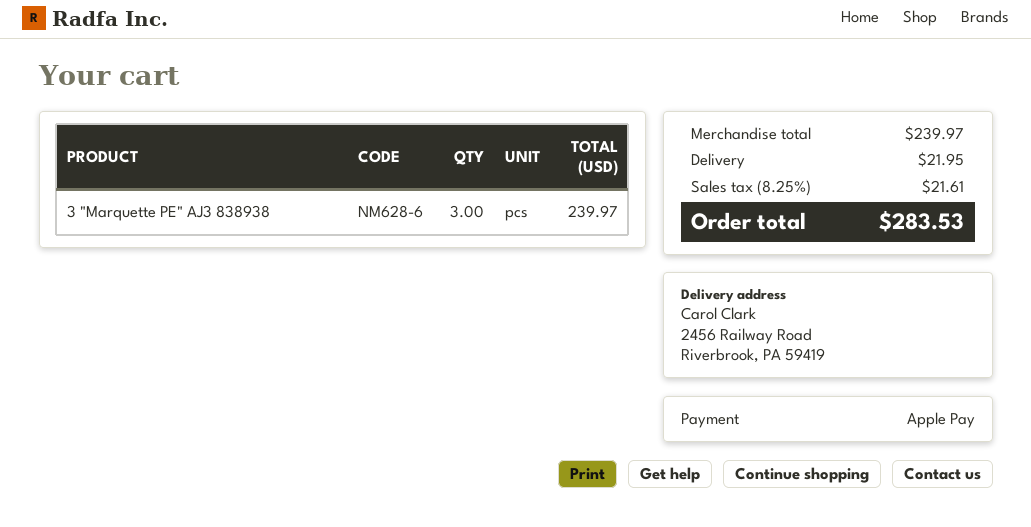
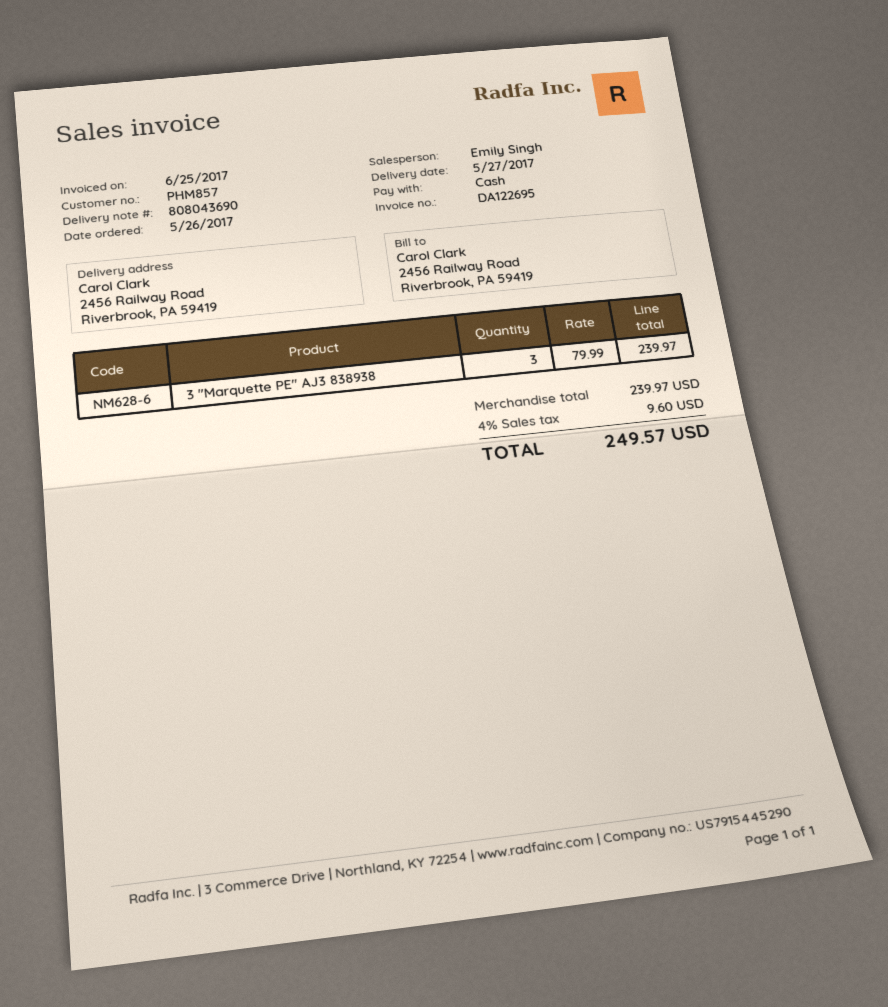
payment method: Apple Pay -> cash
shipping: 21.95 -> none
tax: 8.25% = 21.61 -> 4% = 9.60
total: 283.53 -> 249.57

